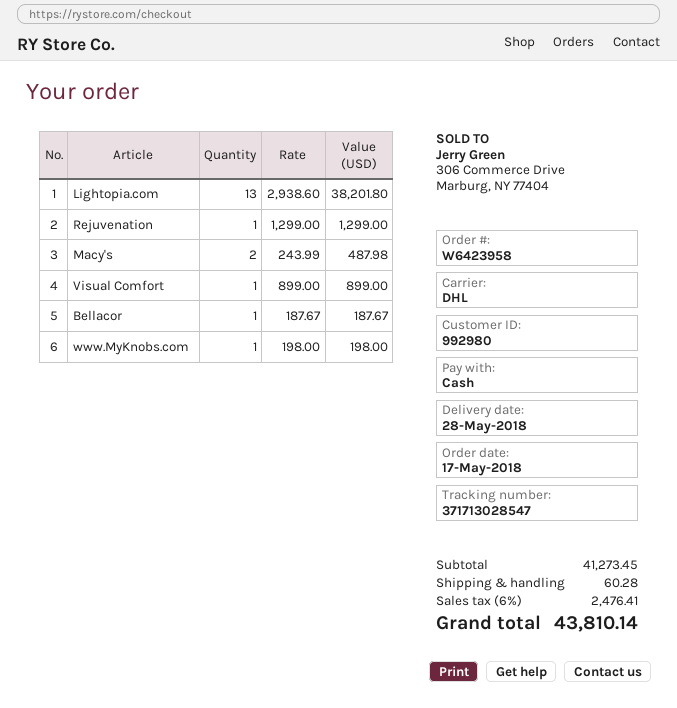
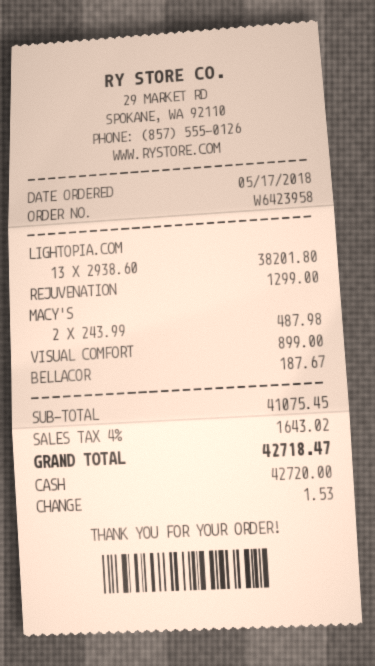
www.MyKnobs.com: 1 x 198.00 = 198.00 -> none
subtotal: 41273.45 -> 41075.45
shipping: 60.28 -> none
tax: 6% = 2476.41 -> 4% = 1643.02
total: 43810.14 -> 42718.47

